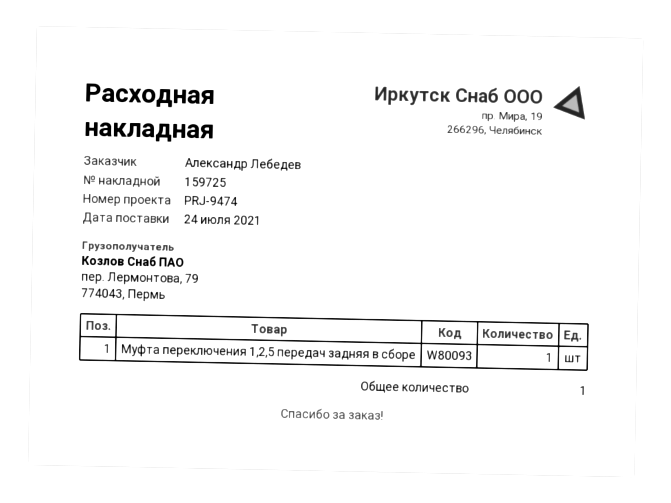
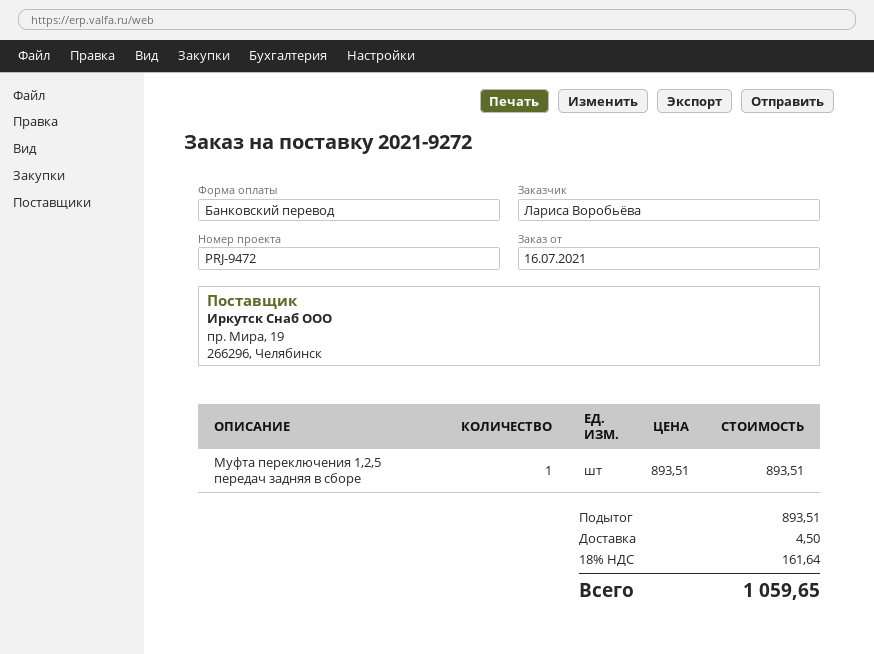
reference: PRJ-9474 -> PRJ-9472
ordered by: Александр Лебедев -> Лариса Воробьёва

